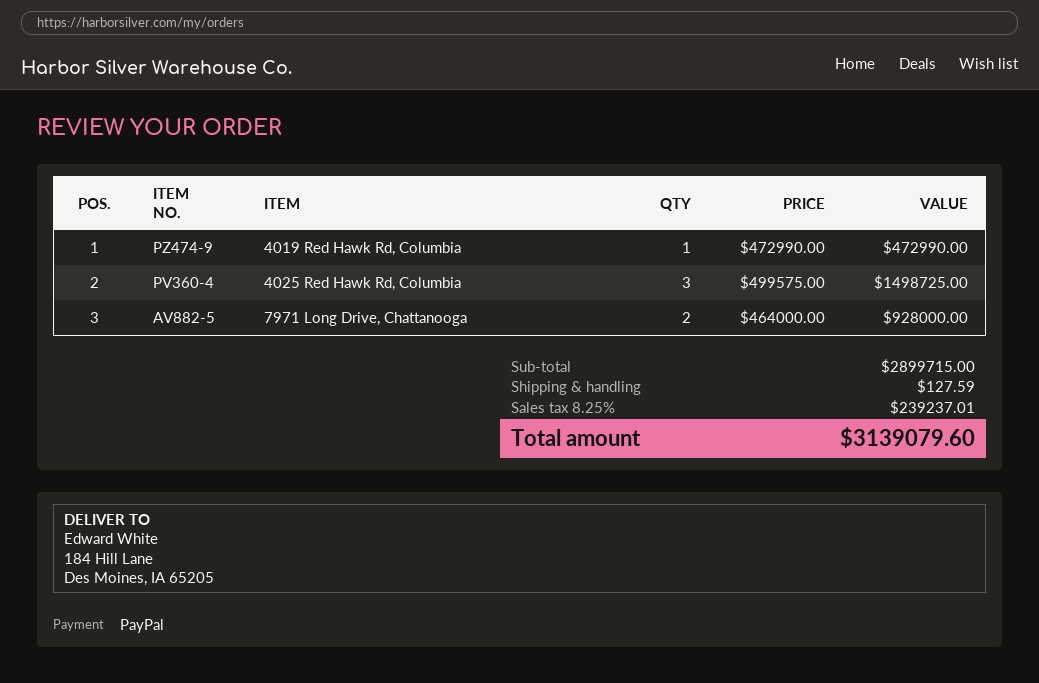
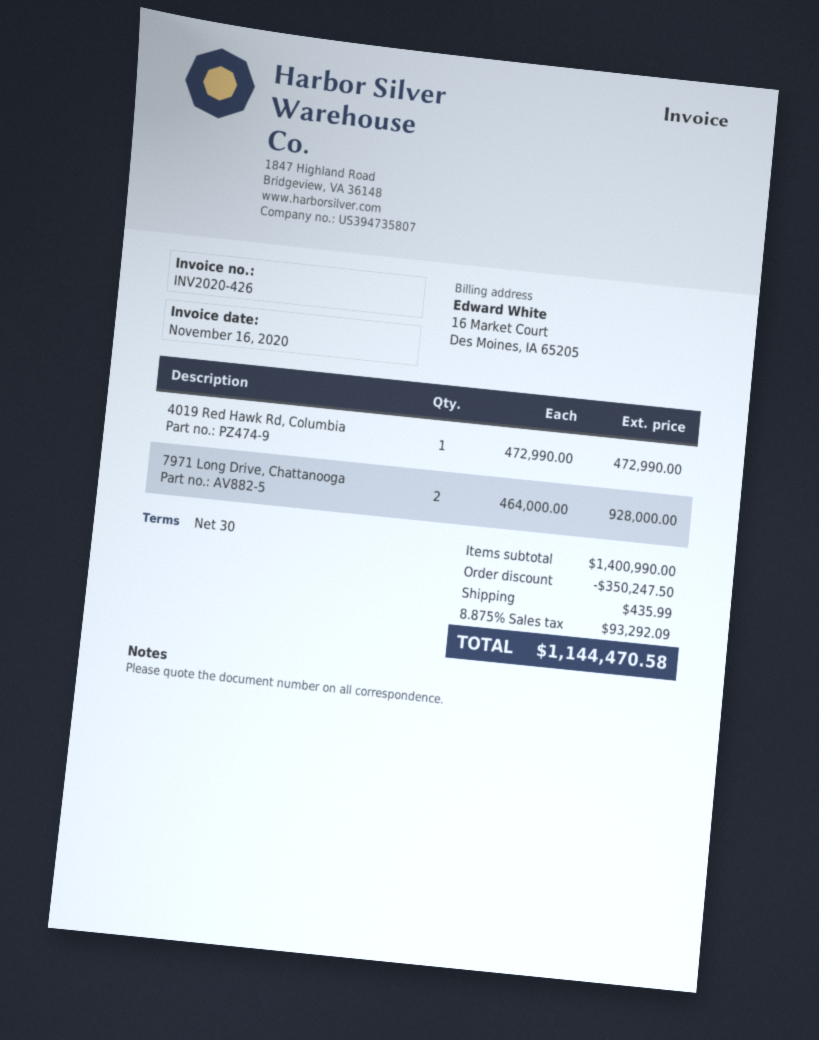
4025 Red Hawk Rd, Columbia: 3 x 499575.00 = 1498725.00 -> none
subtotal: 2899715.00 -> 1400990.00
discount: none -> 350247.50
shipping: 127.59 -> 435.99
tax: 8.25% = 239237.01 -> 8.875% = 93292.09
total: 3139079.60 -> 1144470.58

